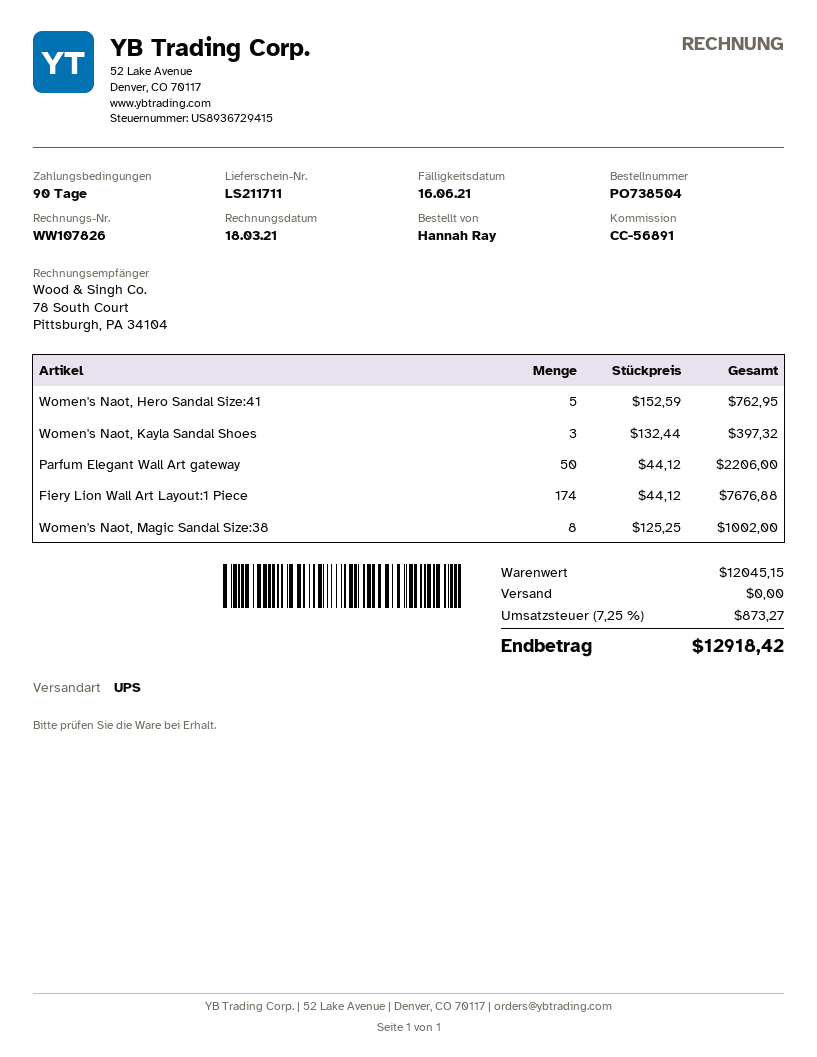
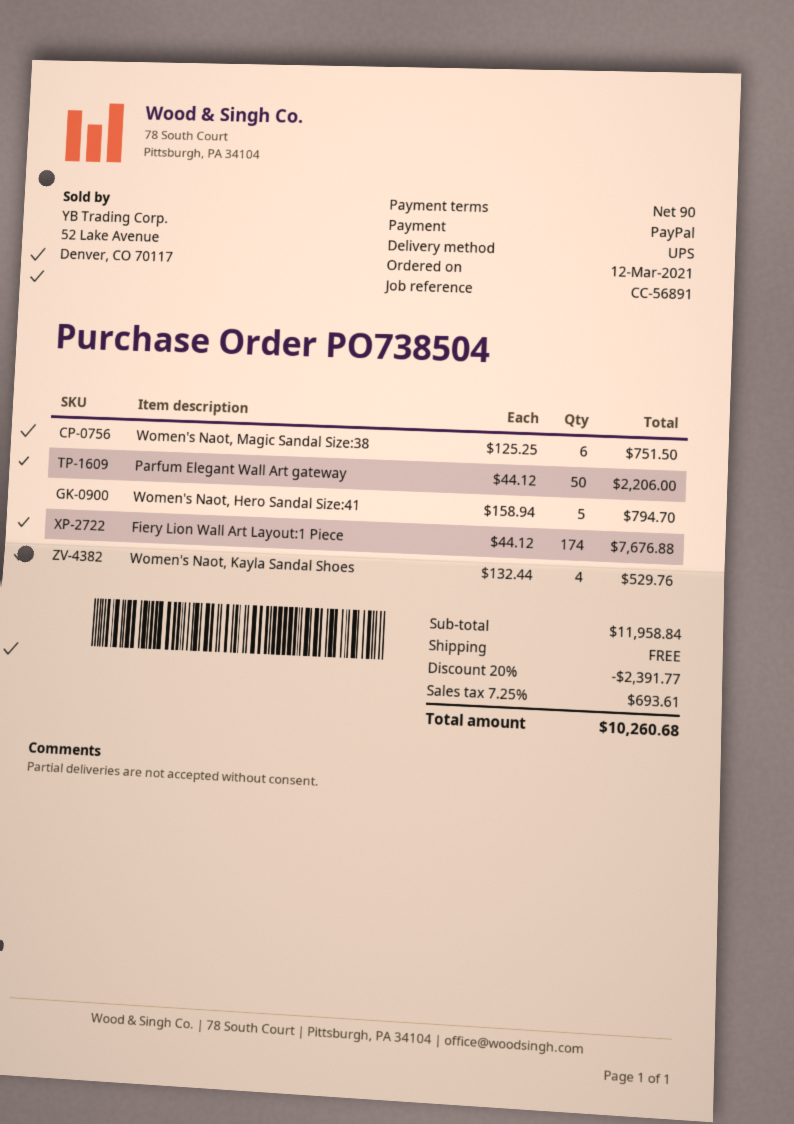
Women's Naot, Hero Sandal Size:41: 5 x 152.59 = 762.95 -> 5 x 158.94 = 794.70
Women's Naot, Kayla Sandal Shoes: 3 x 132.44 = 397.32 -> 4 x 132.44 = 529.76
Women's Naot, Magic Sandal Size:38: 8 x 125.25 = 1002.00 -> 6 x 125.25 = 751.50
subtotal: 12045.15 -> 11958.84
discount: none -> 20% = 2391.77
tax: 7.25% = 873.27 -> 7.25% = 693.61
total: 12918.42 -> 10260.68

